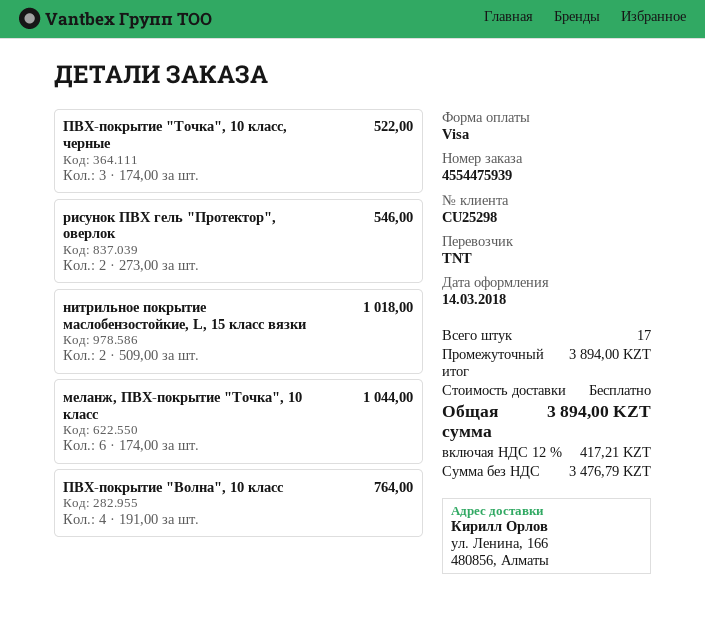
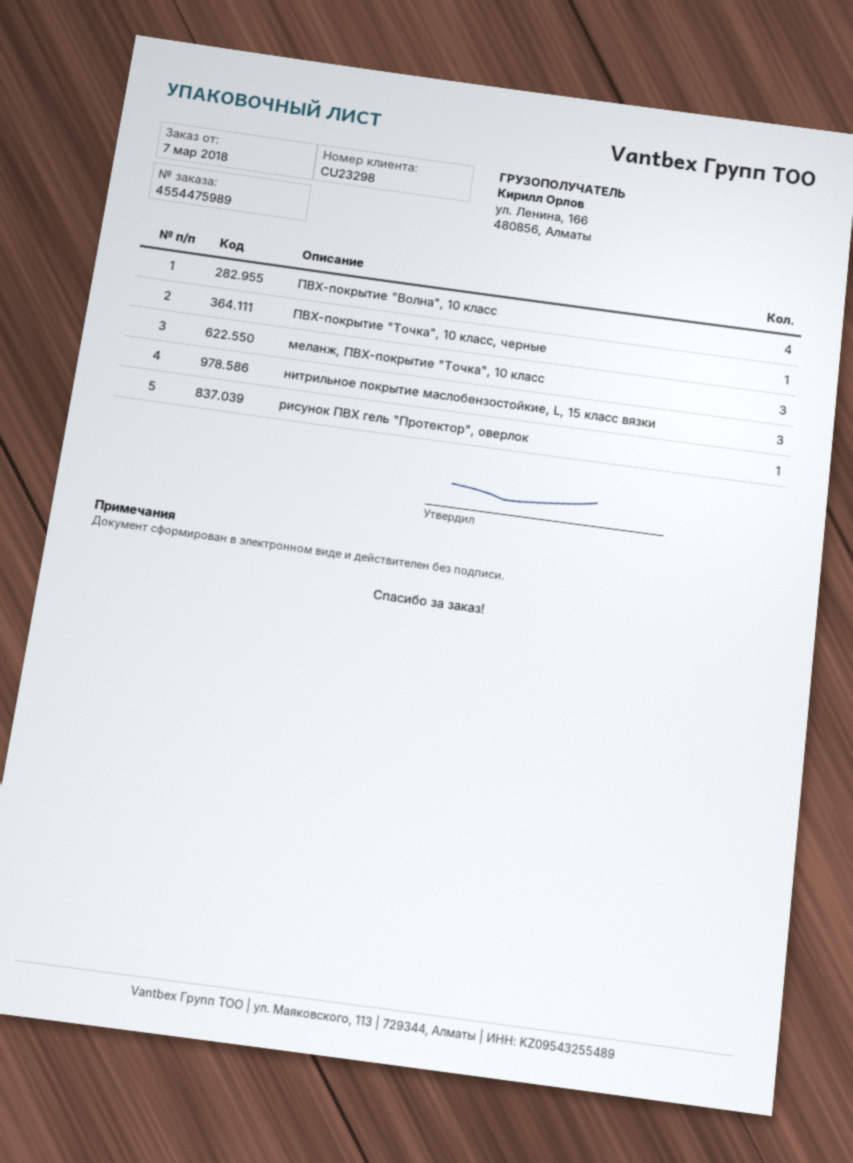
order number: 4554475939 -> 4554475989
order date: 2018-03-14 -> 2018-03-07
customer number: CU25298 -> CU23298
ПВХ-покрытие "Точка", 10 класс, черные: 3 -> 1
рисунок ПВХ гель "Протектор", оверлок: 2 -> 1
нитрильное покрытие маслобензостойкие, L, 15 класс вязки: 2 -> 3
меланж, ПВХ-покрытие "Точка", 10 класс: 6 -> 3

